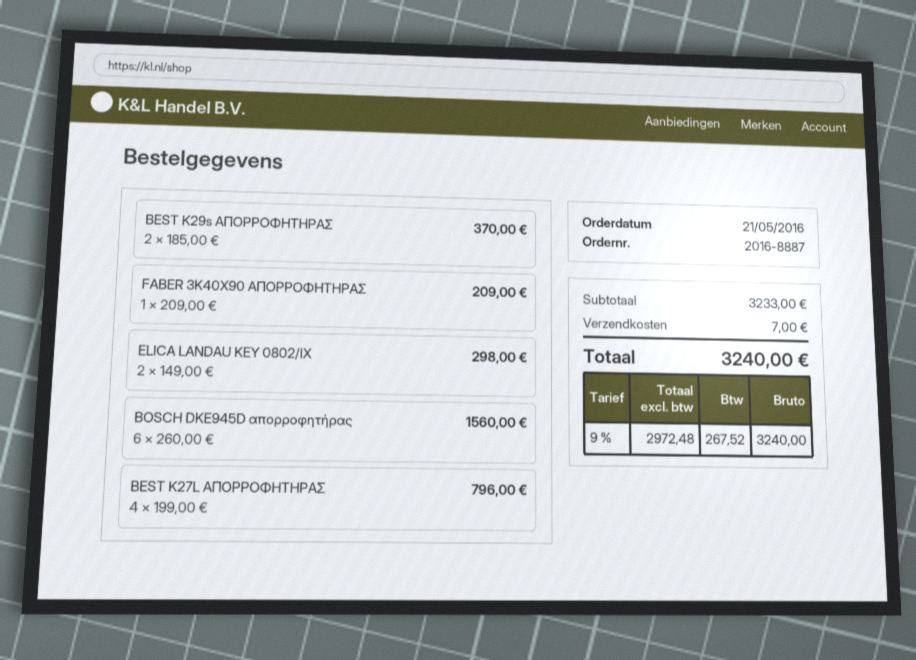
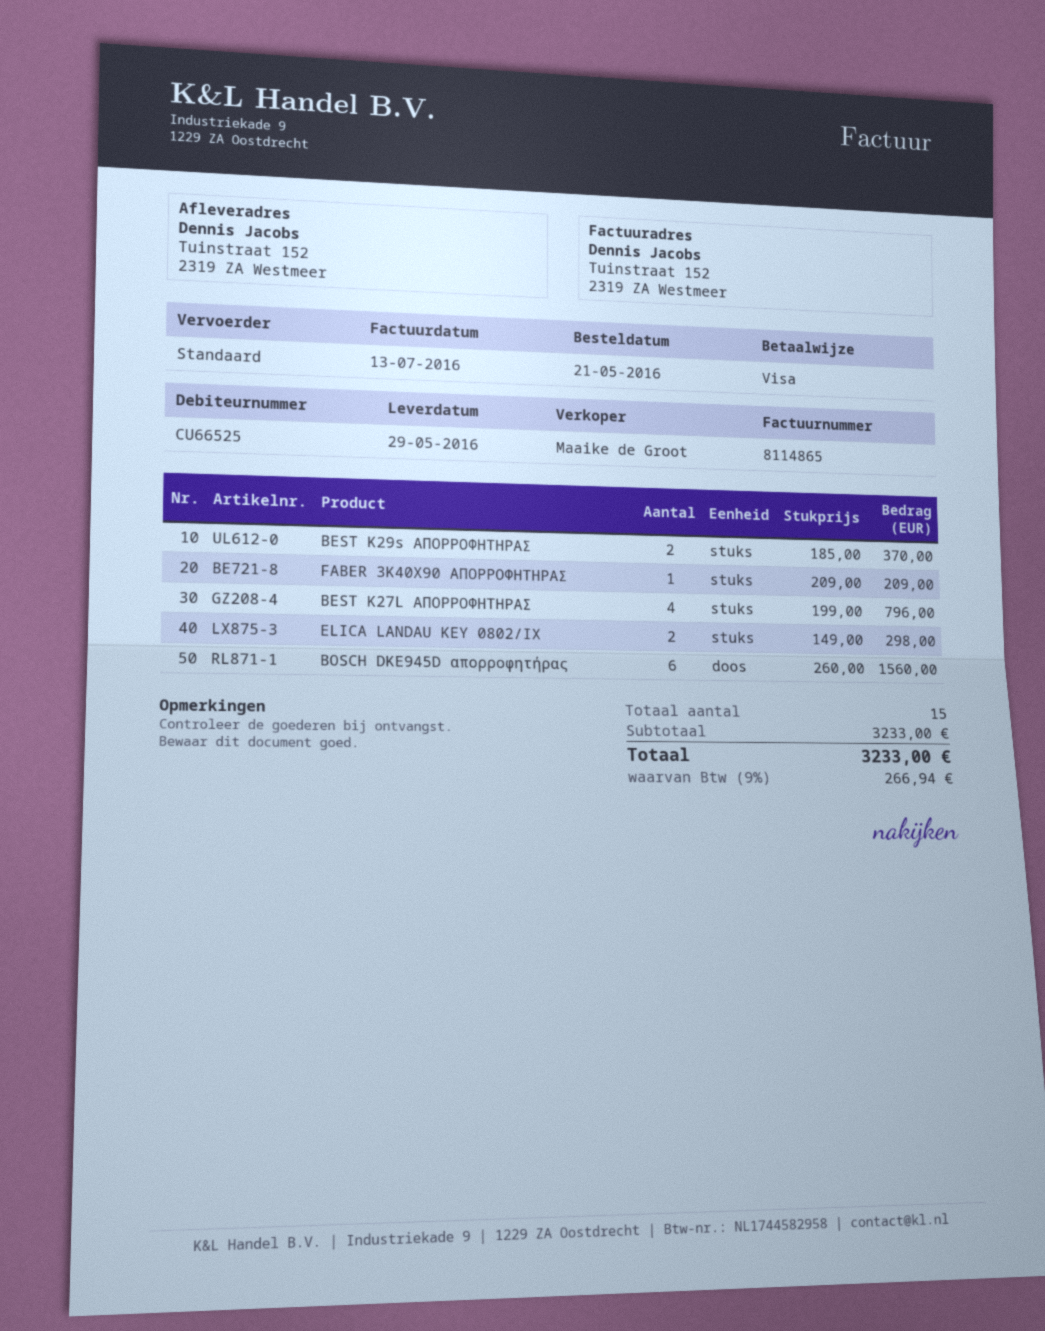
shipping: 7.00 -> none
tax: 9% = 267.52 -> 9% = 266.94
total: 3240.00 -> 3233.00

